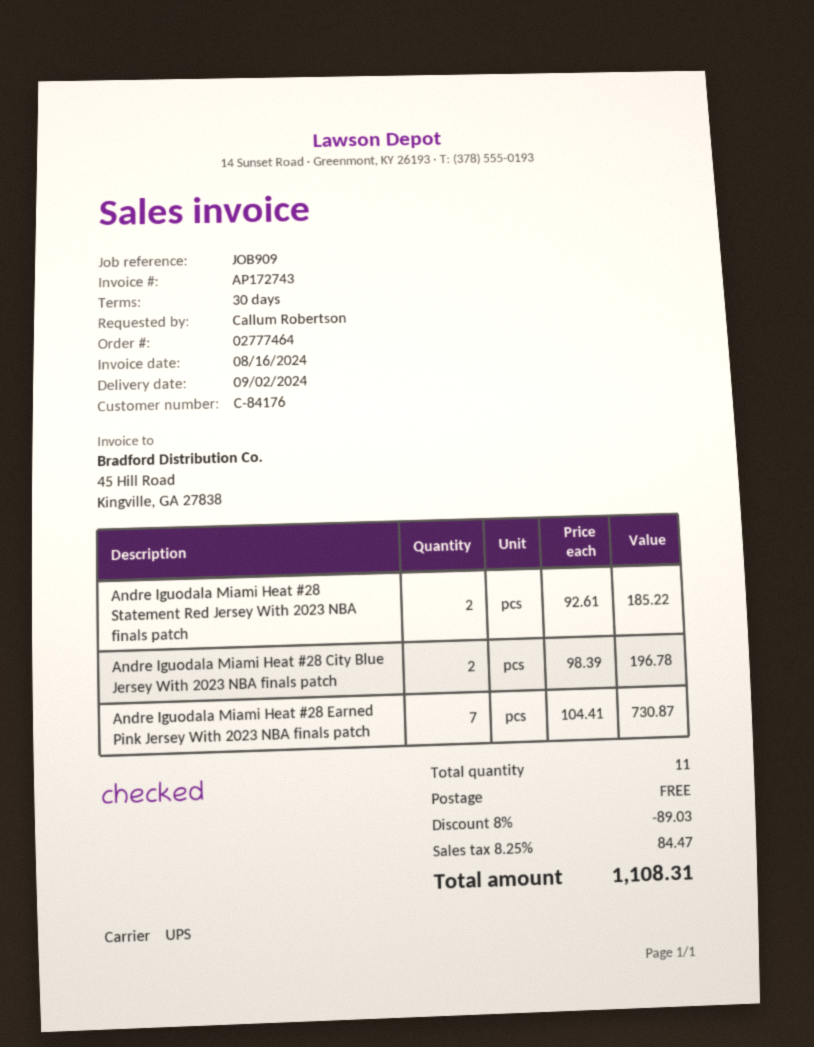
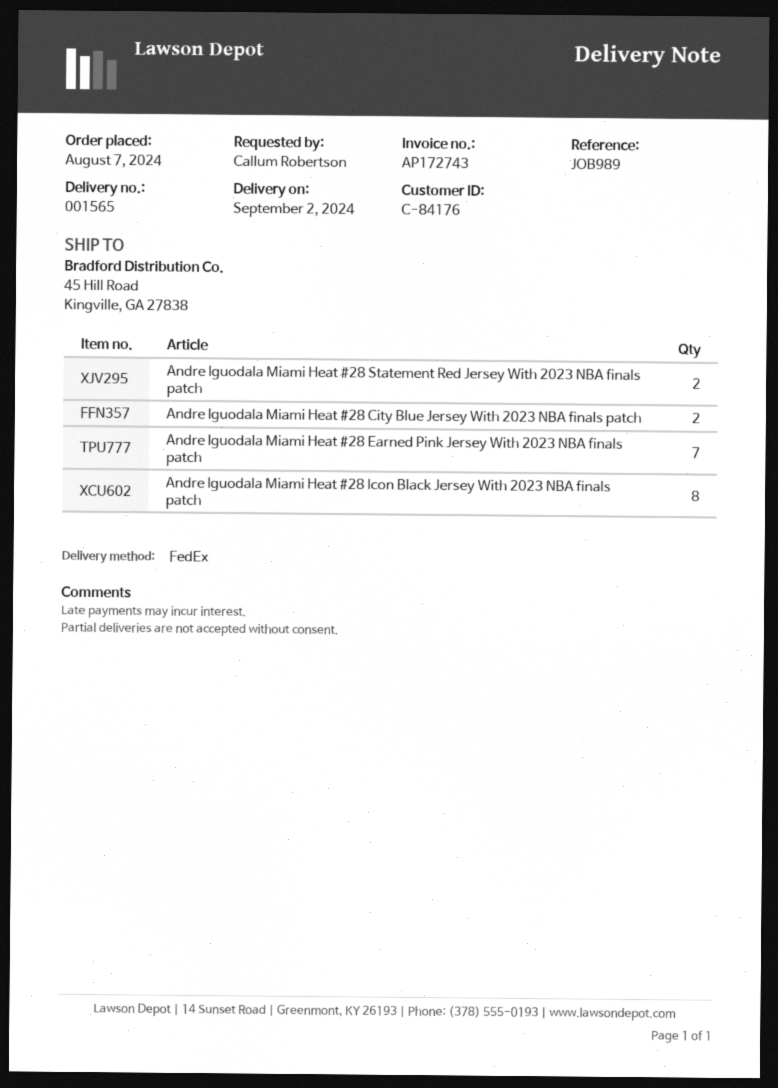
reference: JOB909 -> JOB989
shipping method: UPS -> FedEx
Andre Iguodala Miami Heat #28 Icon Black Jersey With 2023 NBA finals patch: none -> 8

